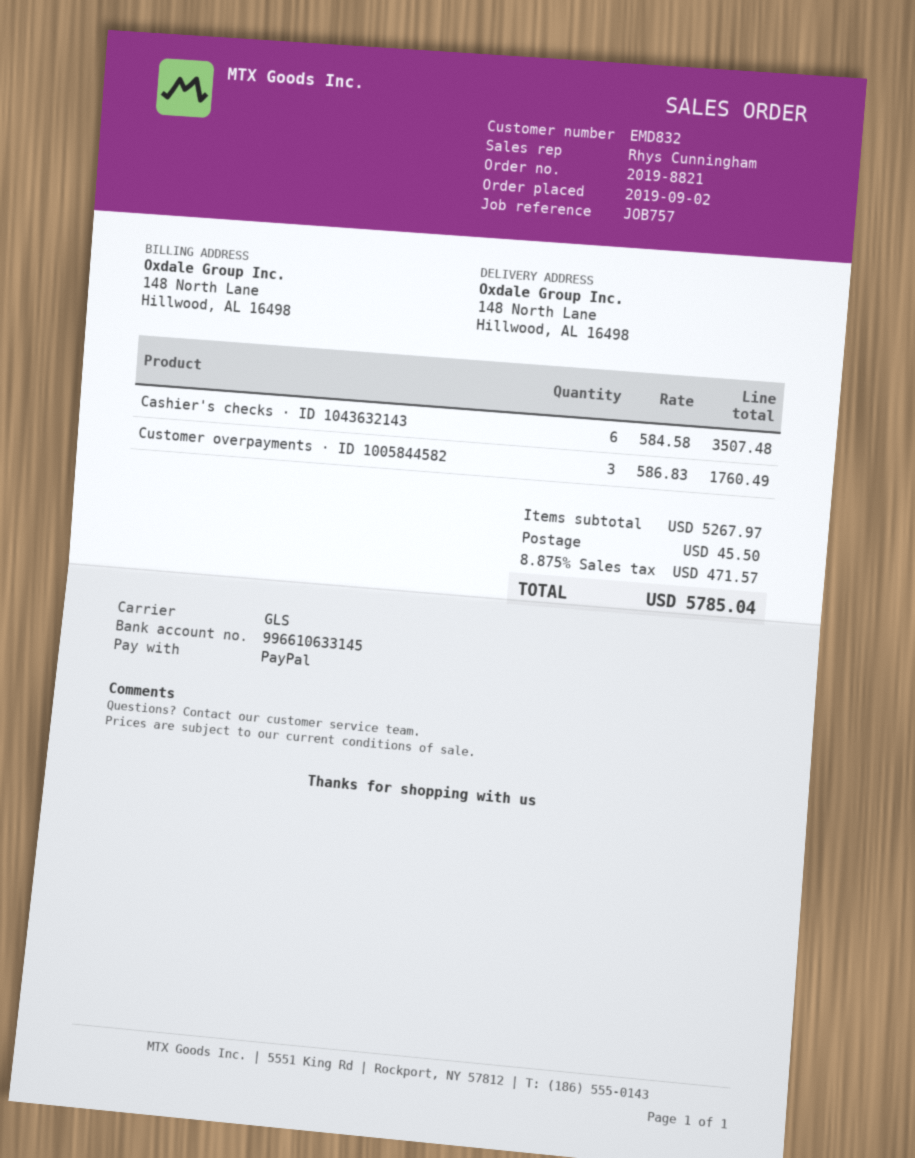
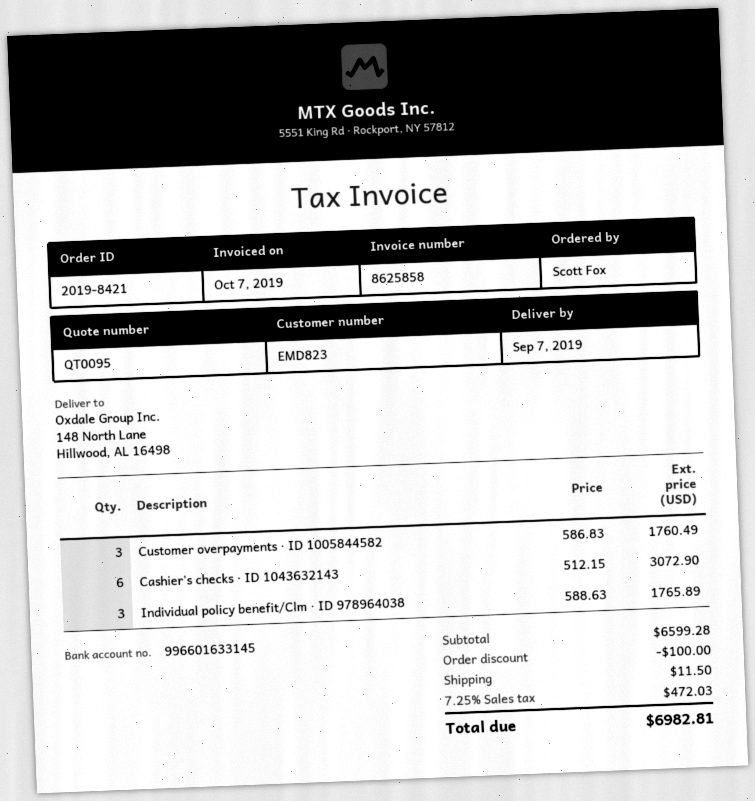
order number: 2019-8821 -> 2019-8421
customer number: EMD832 -> EMD823
bank account: 996610633145 -> 996601633145
Cashier's checks · ID 1043632143: 6 x 584.58 = 3507.48 -> 6 x 512.15 = 3072.90
Individual policy benefit/Clm · ID 978964038: none -> 3 x 588.63 = 1765.89
subtotal: 5267.97 -> 6599.28
discount: none -> 100.00
shipping: 45.50 -> 11.50
tax: 8.875% = 471.57 -> 7.25% = 472.03
total: 5785.04 -> 6982.81

